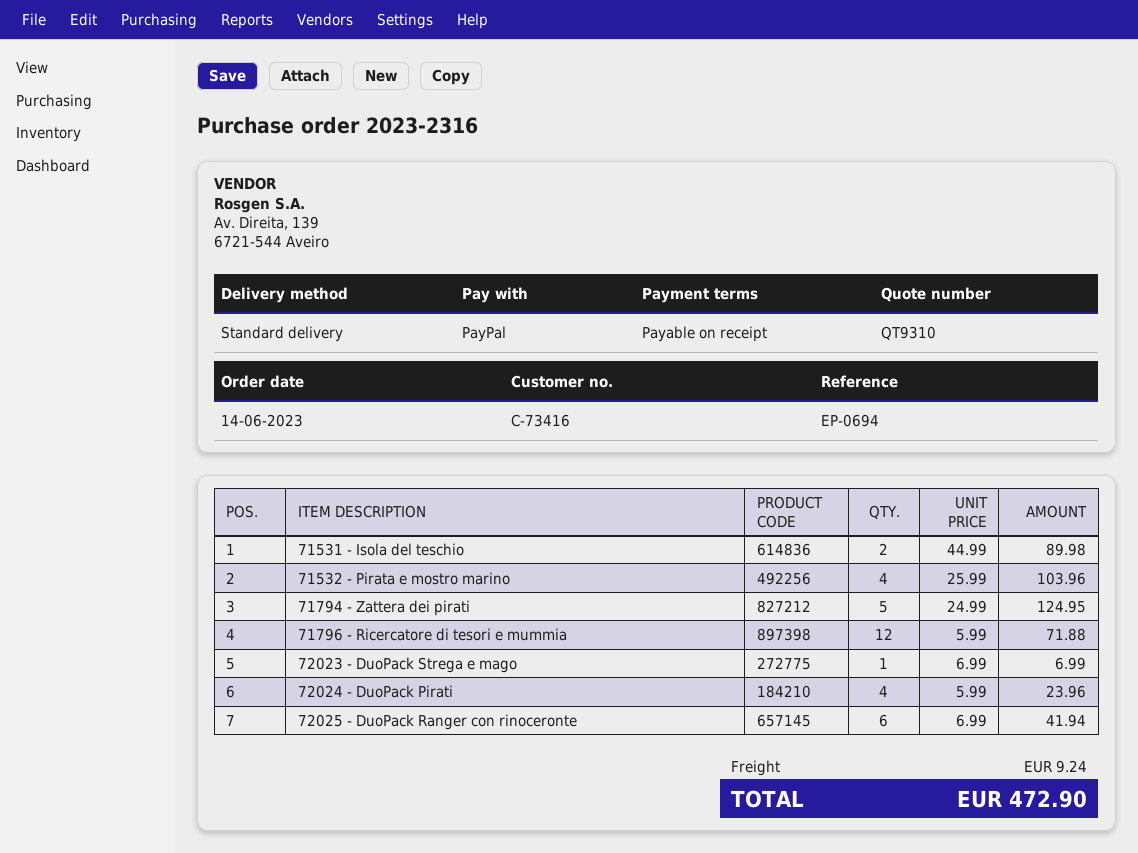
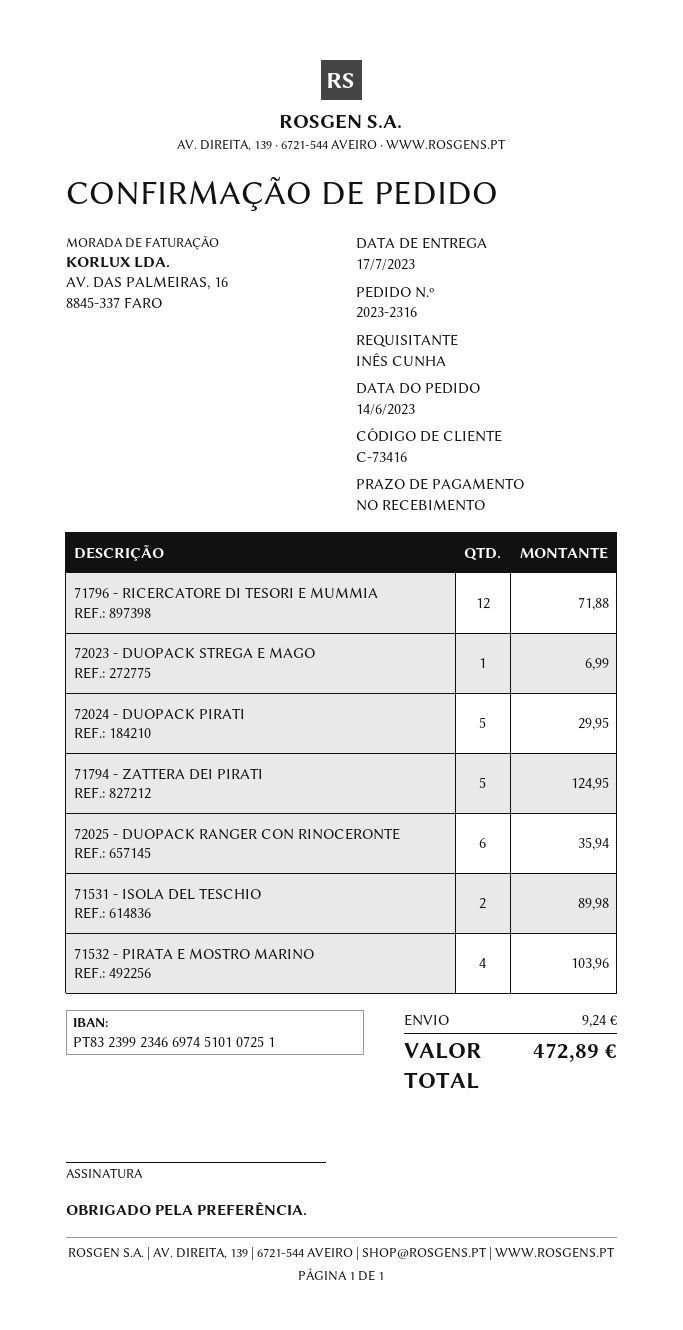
72024 - DuoPack Pirati: 4 for 23.96 -> 5 for 29.95
72025 - DuoPack Ranger con rinoceronte: 6 for 41.94 -> 6 for 35.94
total: 472.90 -> 472.89

